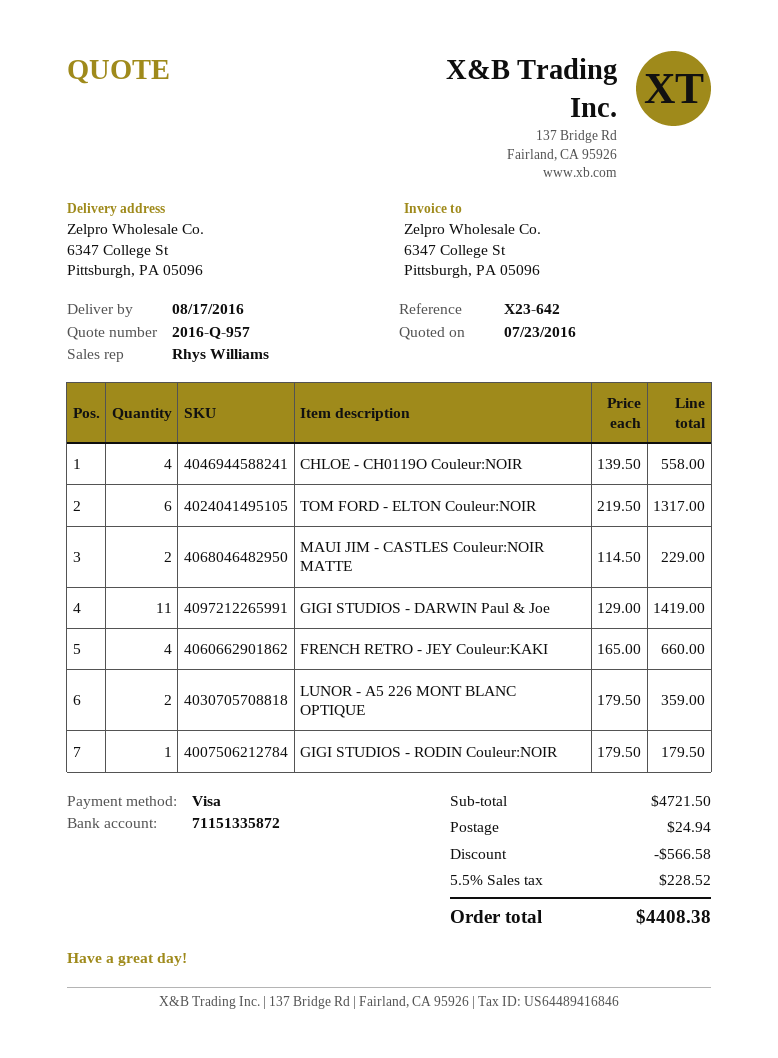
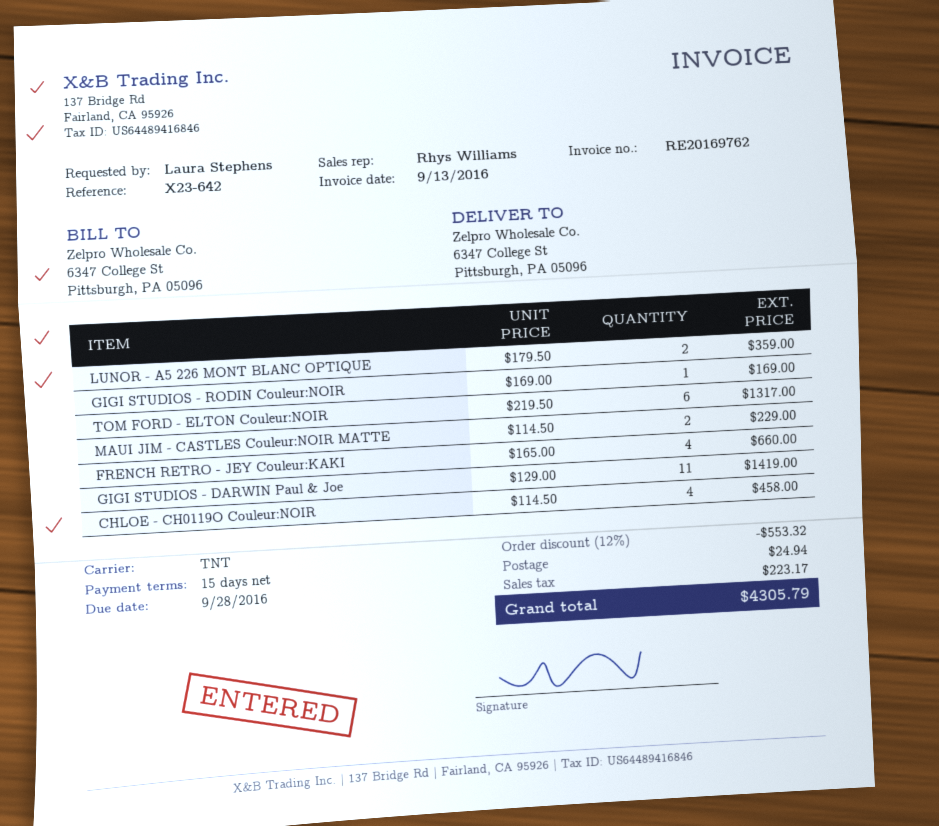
CHLOE - CH0119O Couleur:NOIR: 4 x 139.50 = 558.00 -> 4 x 114.50 = 458.00
GIGI STUDIOS - RODIN Couleur:NOIR: 1 x 179.50 = 179.50 -> 1 x 169.00 = 169.00
discount: 566.58 -> 553.32
tax: 228.52 -> 223.17
total: 4408.38 -> 4305.79

